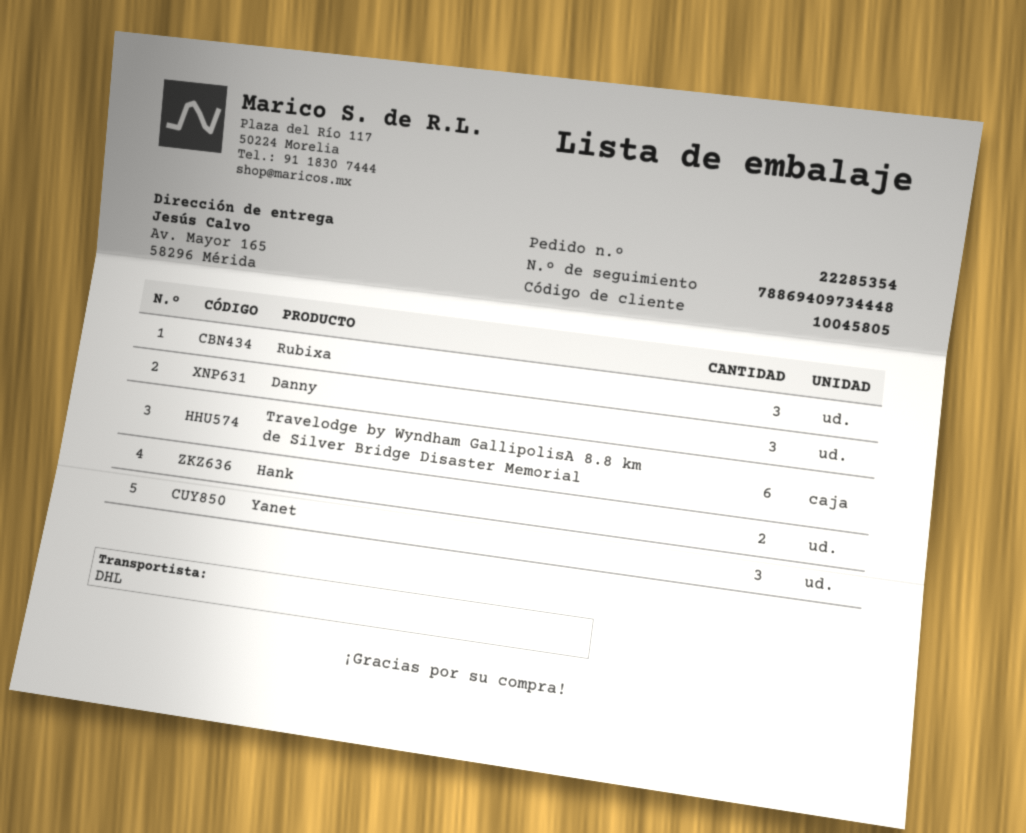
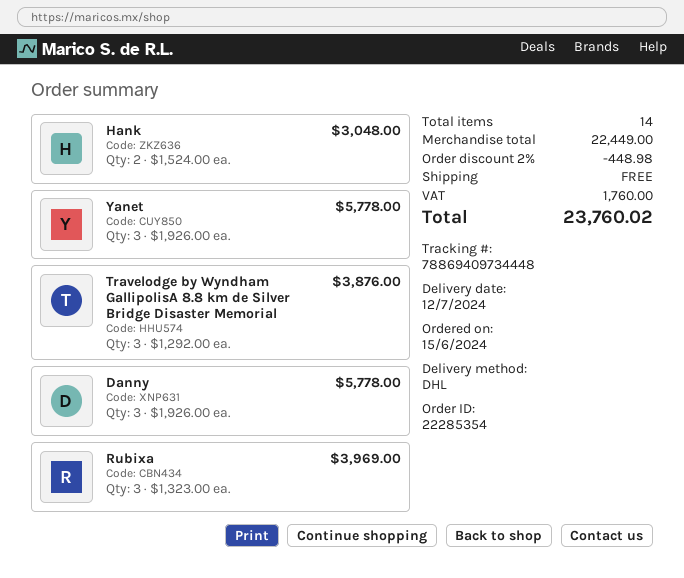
Travelodge by Wyndham GallipolisA 8.8 km de Silver Bridge Disaster Memorial: 6 -> 3

